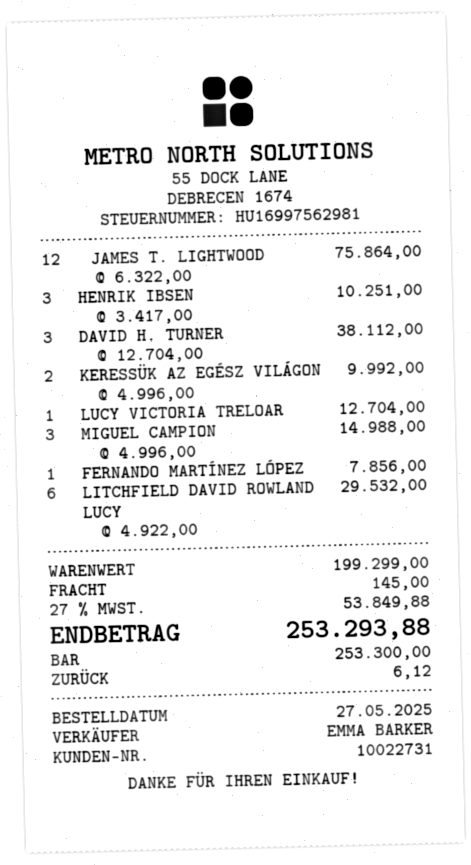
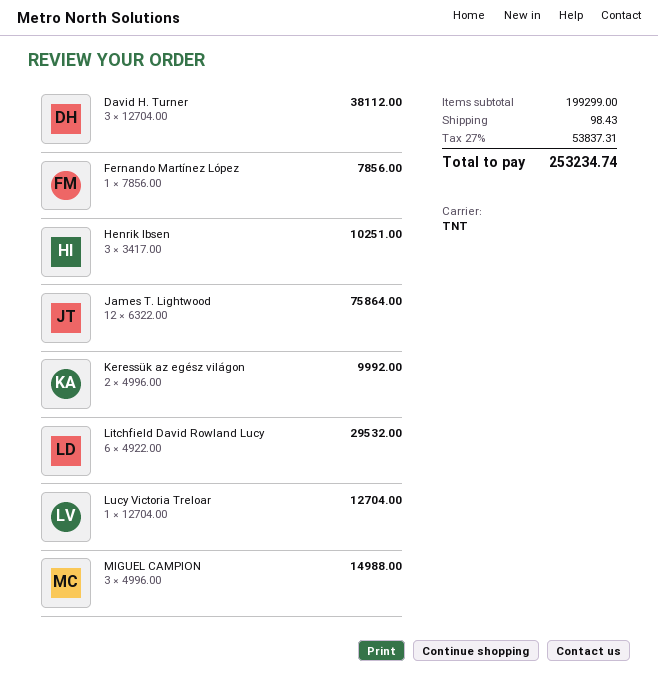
shipping: 145.00 -> 98.43
tax: 27% = 53849.88 -> 27% = 53837.31
total: 253293.88 -> 253234.74

